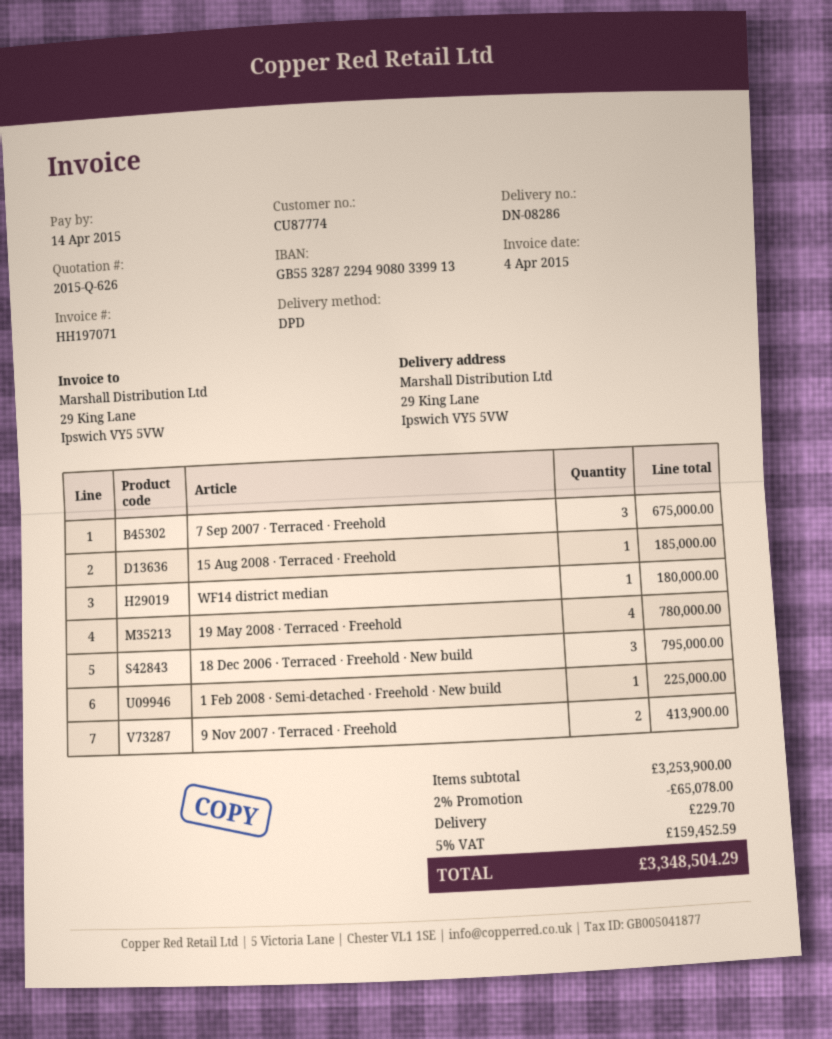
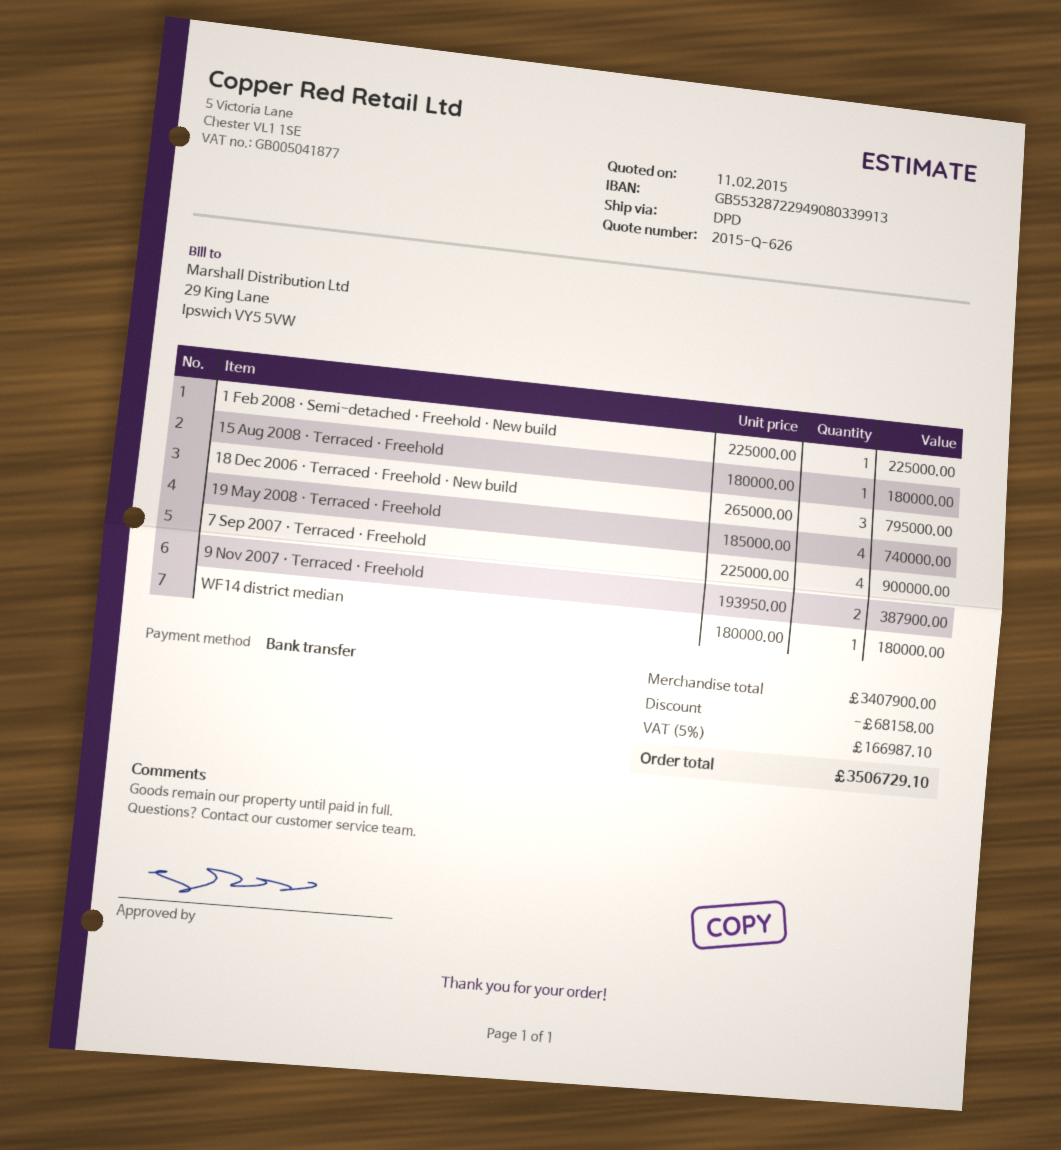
7 Sep 2007 · Terraced · Freehold: 3 for 675000.00 -> 4 for 900000.00
15 Aug 2008 · Terraced · Freehold: 1 for 185000.00 -> 1 for 180000.00
19 May 2008 · Terraced · Freehold: 4 for 780000.00 -> 4 for 740000.00
9 Nov 2007 · Terraced · Freehold: 2 for 413900.00 -> 2 for 387900.00
subtotal: 3253900.00 -> 3407900.00
discount: 65078.00 -> 68158.00
shipping: 229.70 -> none
tax: 5% = 159452.59 -> 5% = 166987.10
total: 3348504.29 -> 3506729.10

